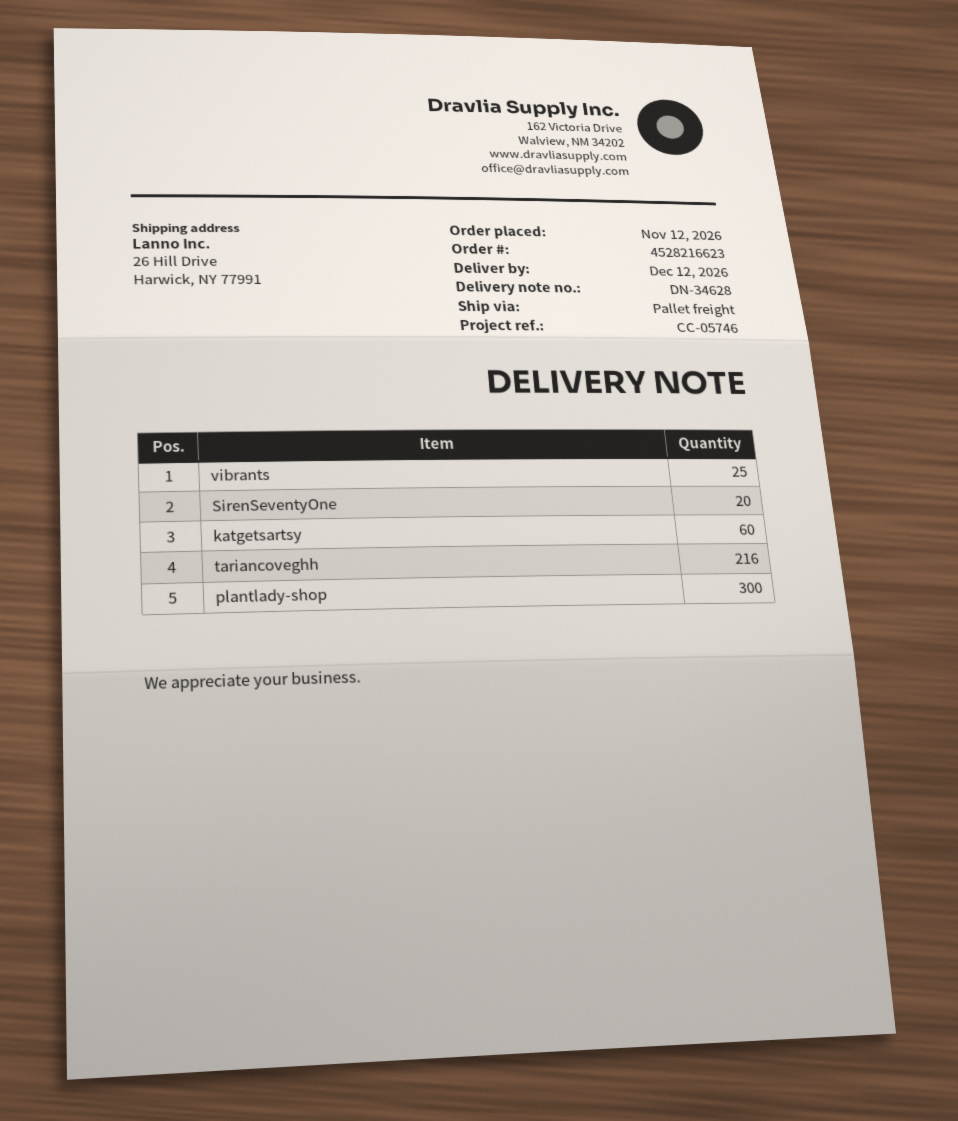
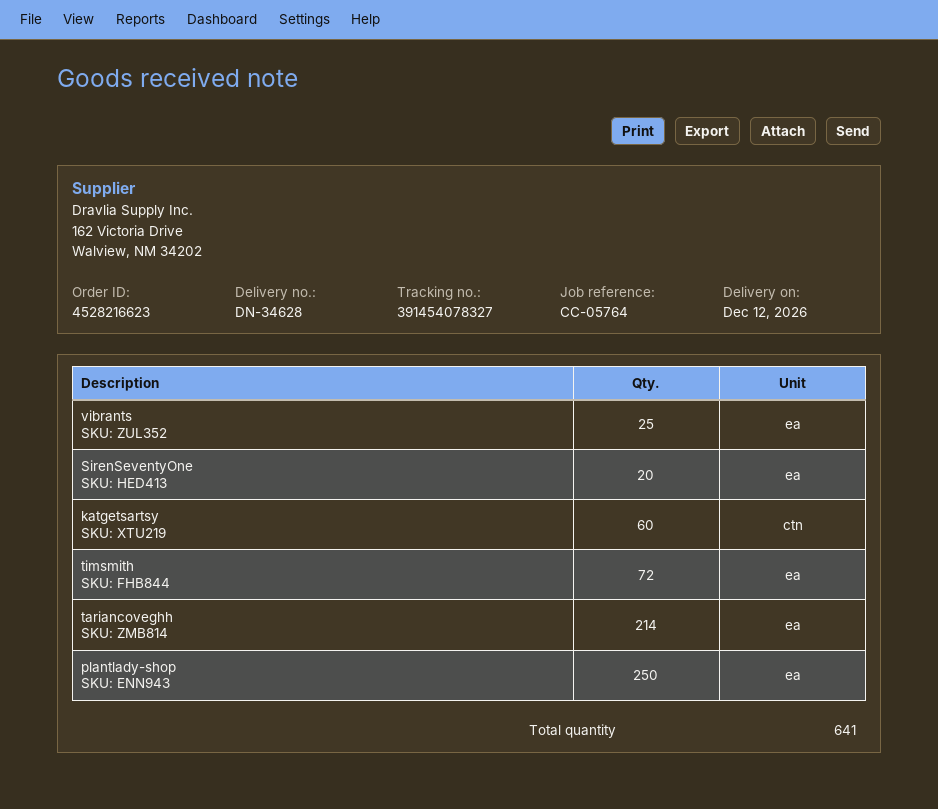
reference: CC-05746 -> CC-05764
tariancoveghh: 216 -> 214
plantlady-shop: 300 -> 250
timsmith: none -> 72

